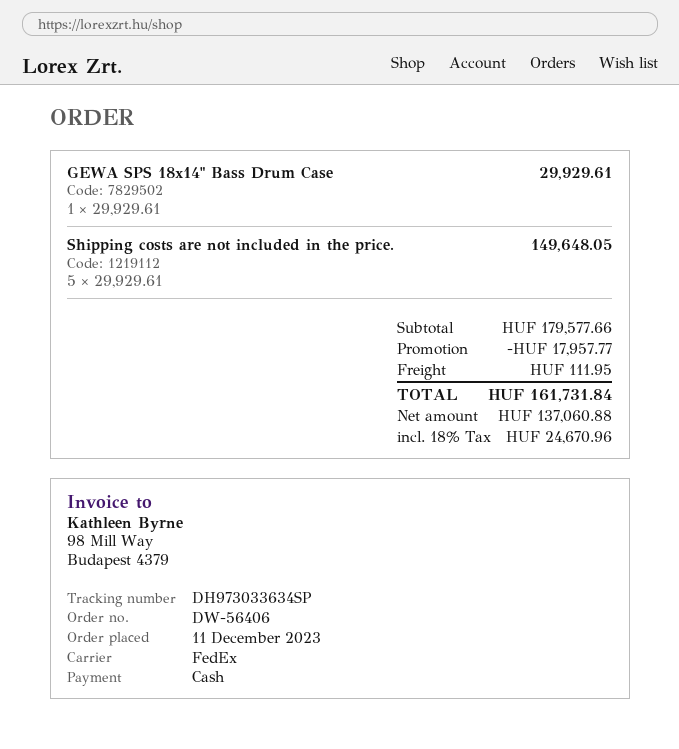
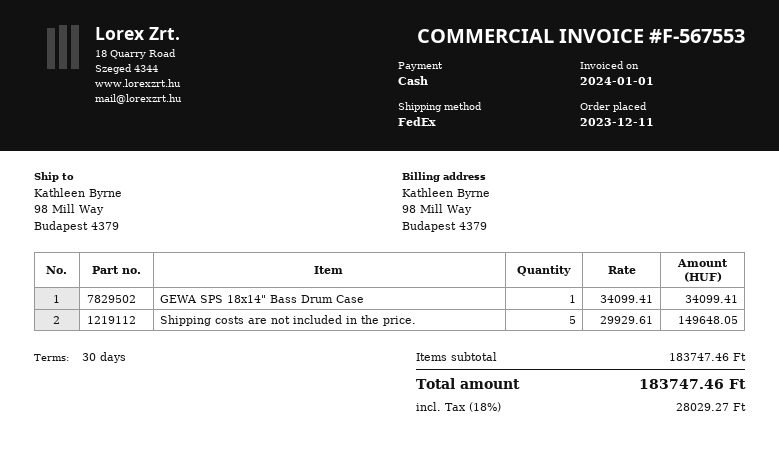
GEWA SPS 18x14" Bass Drum Case: 1 x 29929.61 = 29929.61 -> 1 x 34099.41 = 34099.41
subtotal: 179577.66 -> 183747.46
discount: 17957.77 -> none
shipping: 111.95 -> none
tax: 18% = 24670.96 -> 18% = 28029.27
total: 161731.84 -> 183747.46

